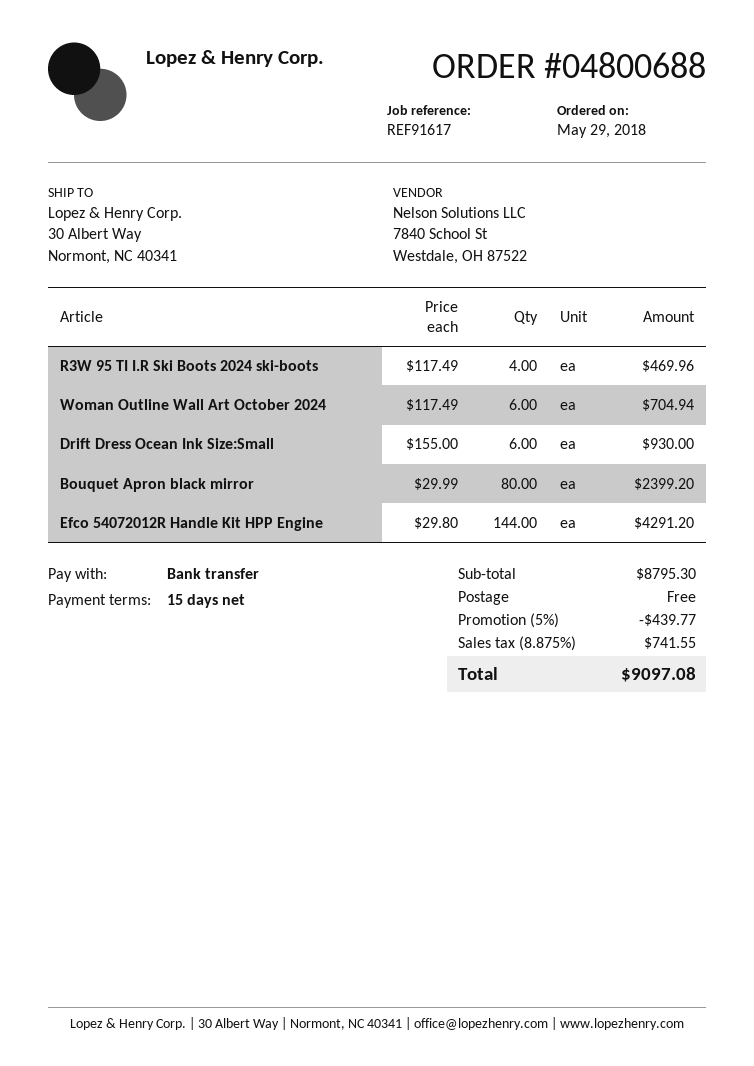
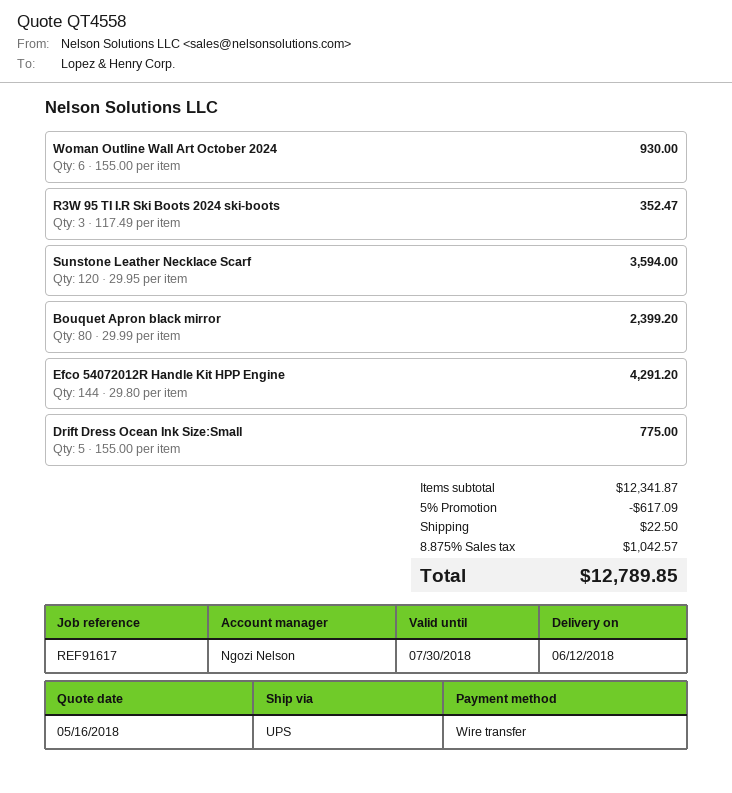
R3W 95 TI I.R Ski Boots 2024 ski-boots: 4 x 117.49 = 469.96 -> 3 x 117.49 = 352.47
Woman Outline Wall Art October 2024: 6 x 117.49 = 704.94 -> 6 x 155.00 = 930.00
Drift Dress Ocean Ink Size:Small: 6 x 155.00 = 930.00 -> 5 x 155.00 = 775.00
Sunstone Leather Necklace Scarf: none -> 120 x 29.95 = 3594.00
subtotal: 8795.30 -> 12341.87
discount: 5% = 439.77 -> 5% = 617.09
shipping: 0.00 -> 22.50
tax: 8.875% = 741.55 -> 8.875% = 1042.57
total: 9097.08 -> 12789.85

